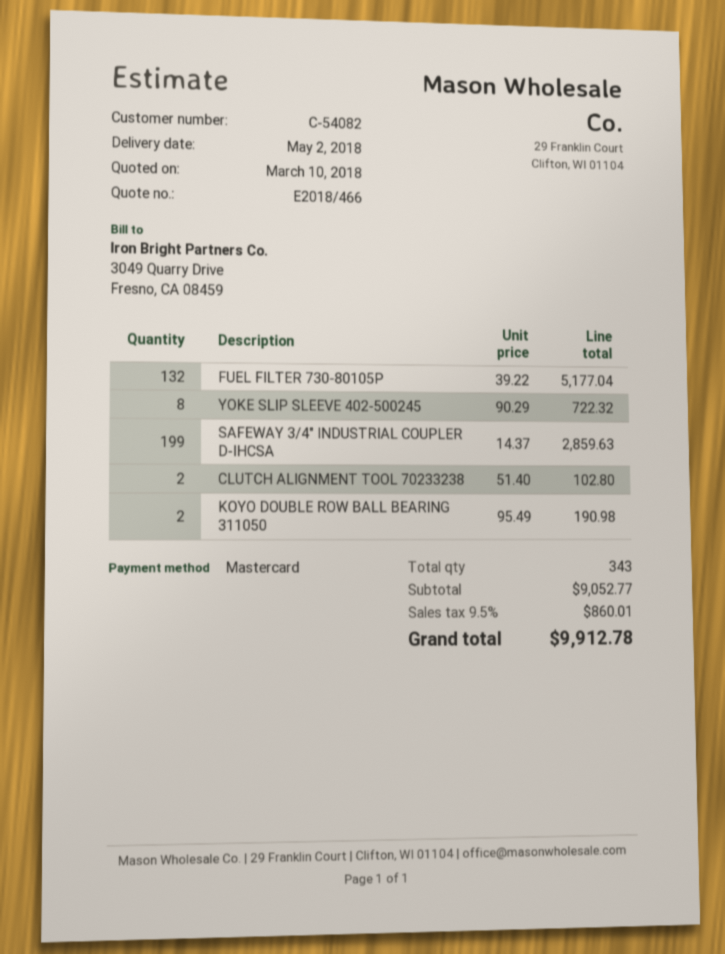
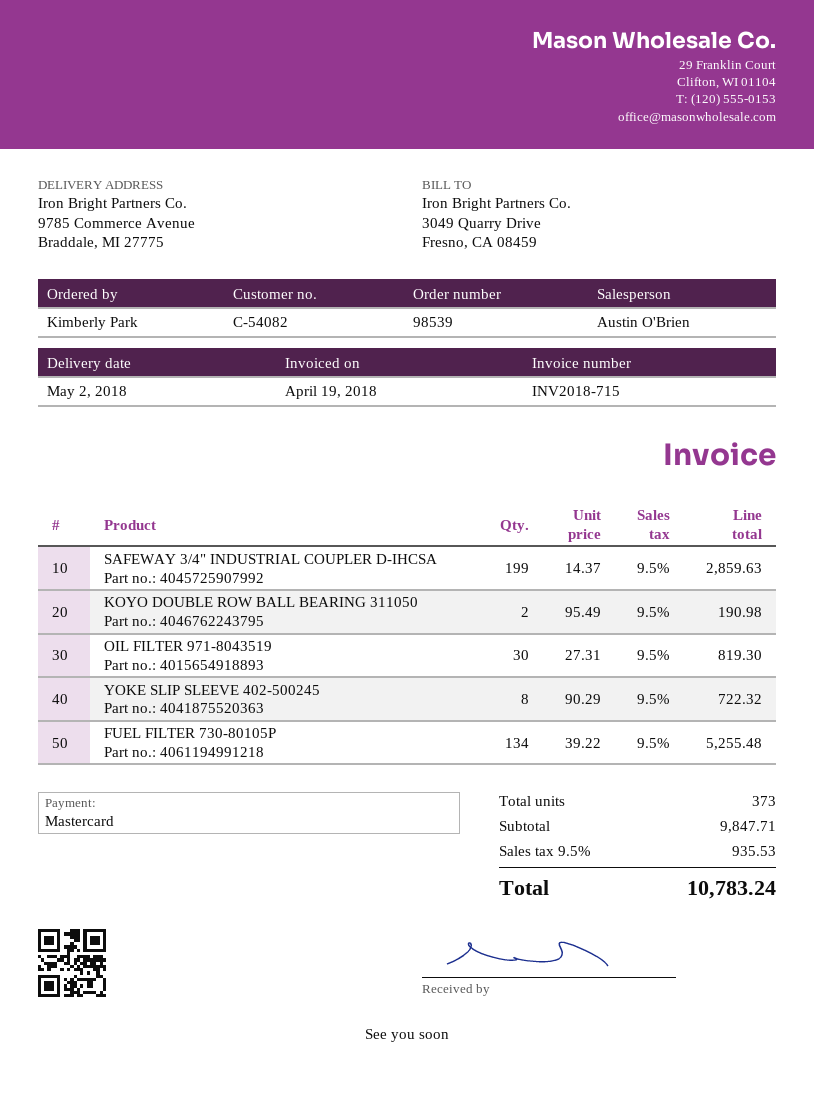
FUEL FILTER 730-80105P: 132 x 39.22 = 5177.04 -> 134 x 39.22 = 5255.48
CLUTCH ALIGNMENT TOOL 70233238: 2 x 51.40 = 102.80 -> none
OIL FILTER 971-8043519: none -> 30 x 27.31 = 819.30
total quantity: 343 -> 373
subtotal: 9052.77 -> 9847.71
tax: 9.5% = 860.01 -> 9.5% = 935.53
total: 9912.78 -> 10783.24

